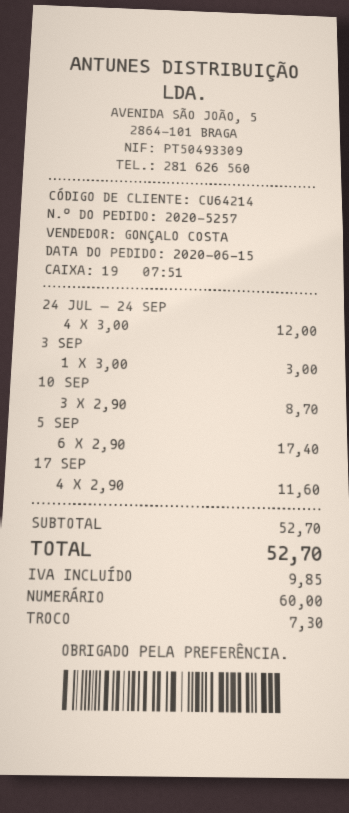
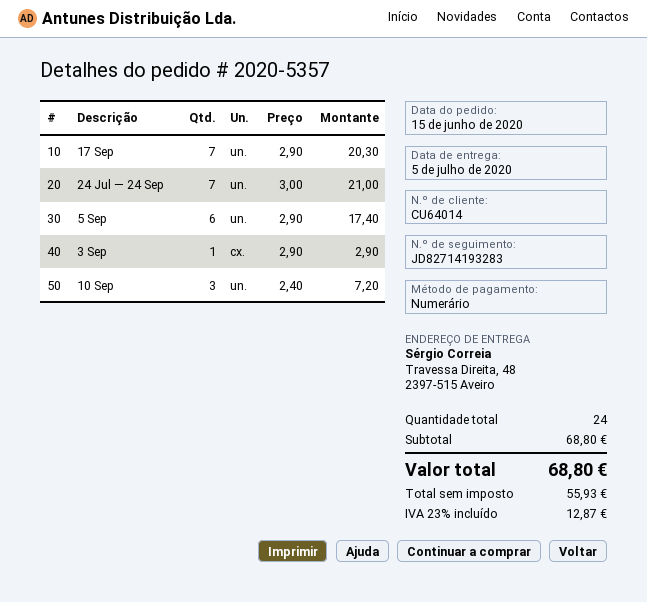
order number: 2020-5257 -> 2020-5357
customer number: CU64214 -> CU64014
24 JUL — 24 SEP: 4 x 3.00 = 12.00 -> 7 x 3.00 = 21.00
3 SEP: 1 x 3.00 = 3.00 -> 1 x 2.90 = 2.90
10 SEP: 3 x 2.90 = 8.70 -> 3 x 2.40 = 7.20
17 SEP: 4 x 2.90 = 11.60 -> 7 x 2.90 = 20.30
subtotal: 52.70 -> 68.80
tax: 9.85 -> 12.87
total: 52.70 -> 68.80

